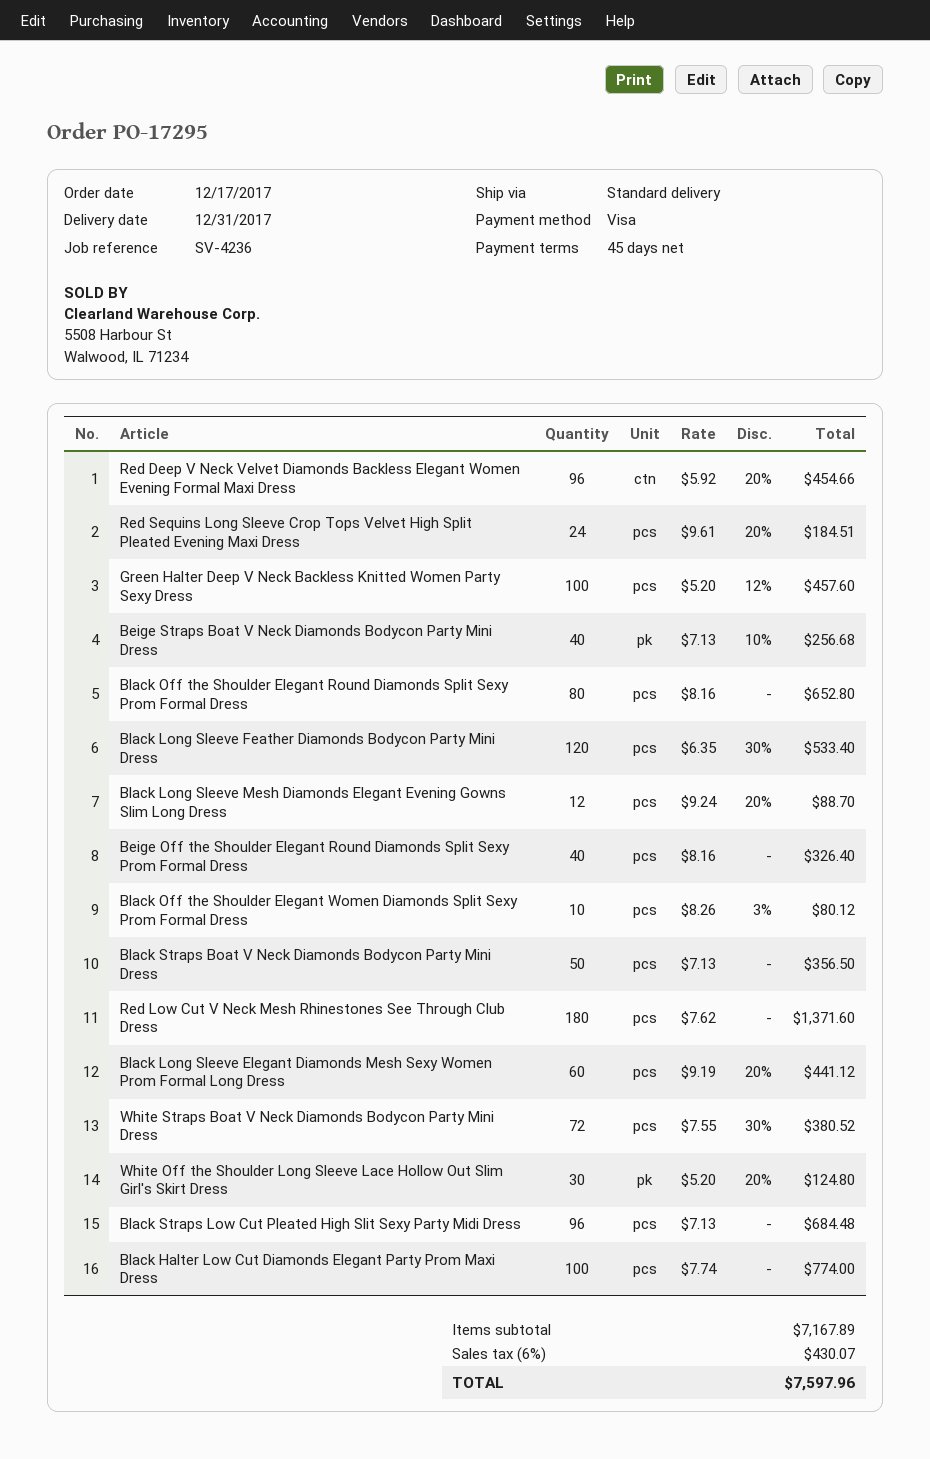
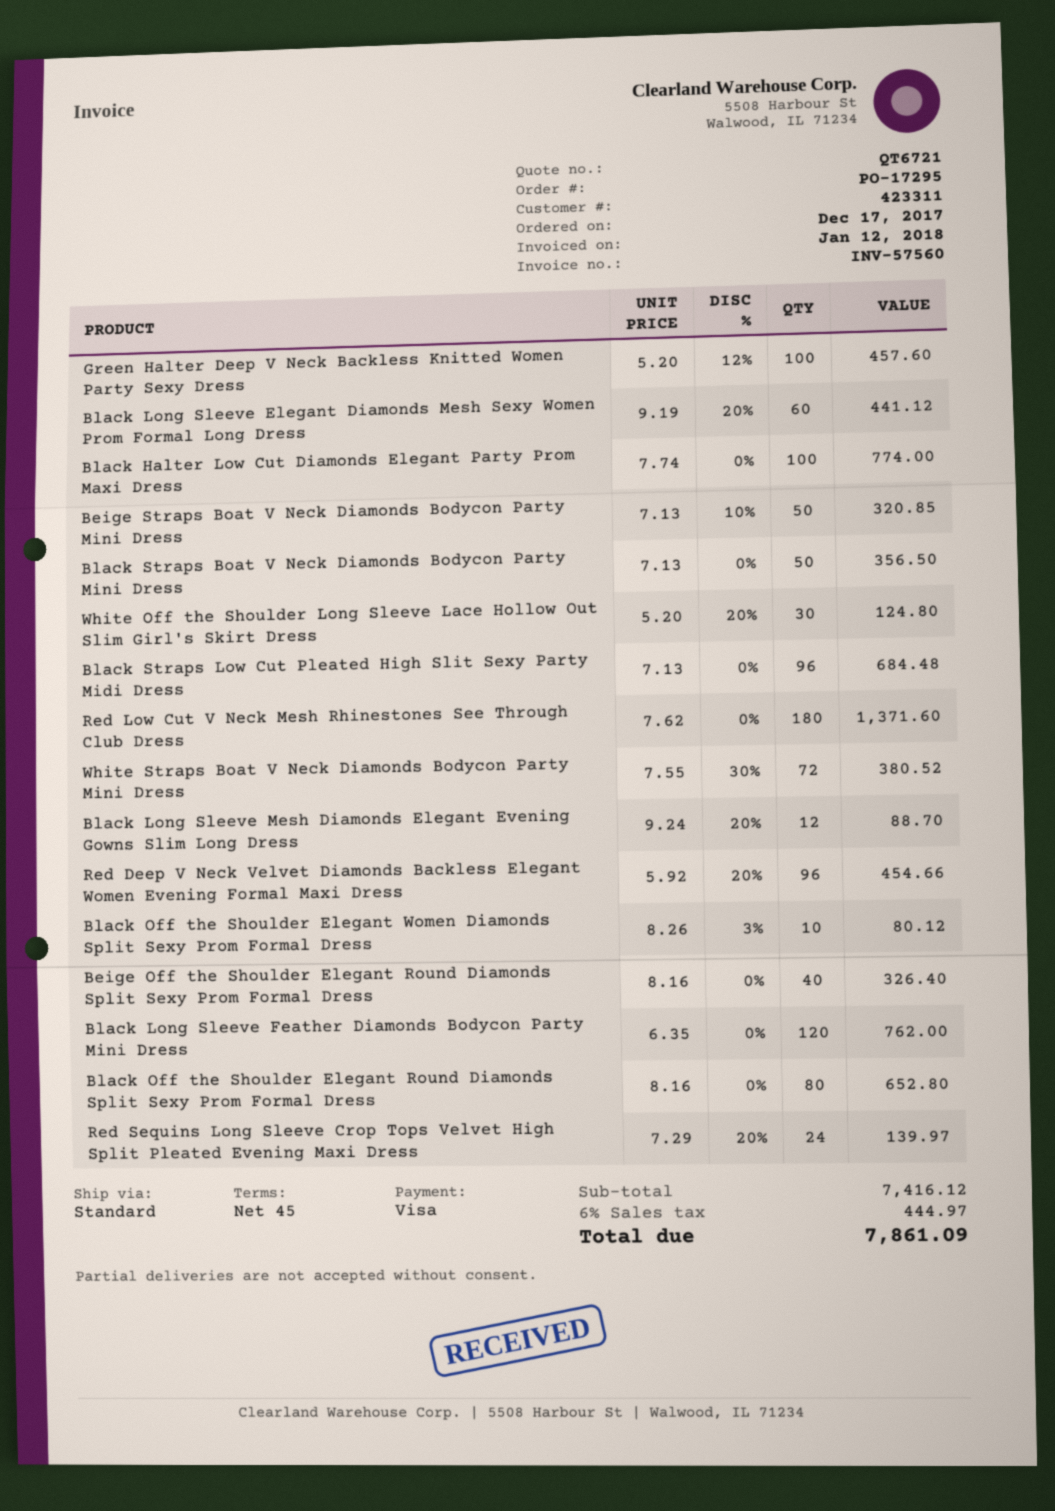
Red Sequins Long Sleeve Crop Tops Velvet High Split Pleated Evening Maxi Dress: 24 x 9.61 - 20% = 184.51 -> 24 x 7.29 - 20% = 139.97
Beige Straps Boat V Neck Diamonds Bodycon Party Mini Dress: 40 x 7.13 - 10% = 256.68 -> 50 x 7.13 - 10% = 320.85
Black Long Sleeve Feather Diamonds Bodycon Party Mini Dress: 120 x 6.35 - 30% = 533.40 -> 120 x 6.35 = 762.00
subtotal: 7167.89 -> 7416.12
tax: 6% = 430.07 -> 6% = 444.97
total: 7597.96 -> 7861.09

